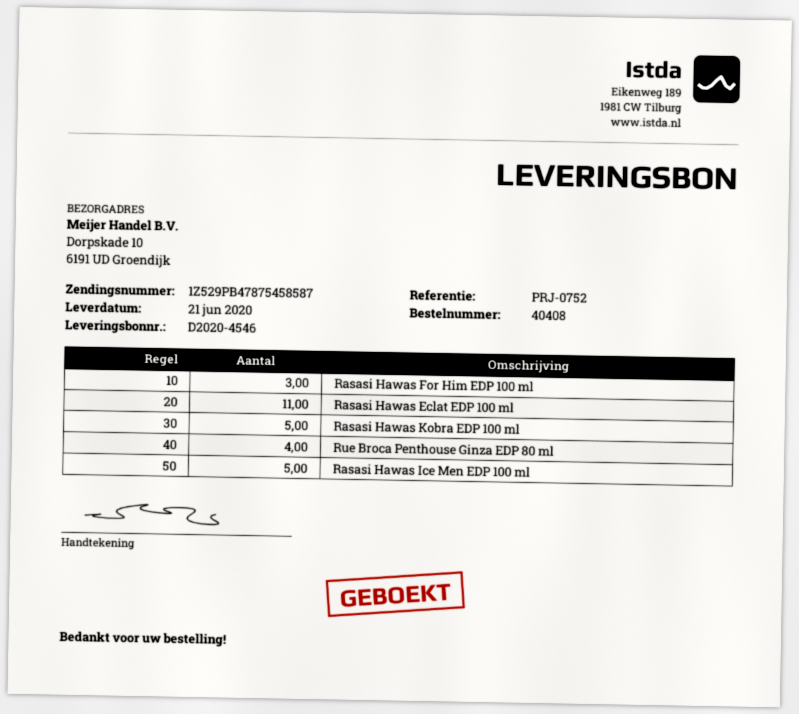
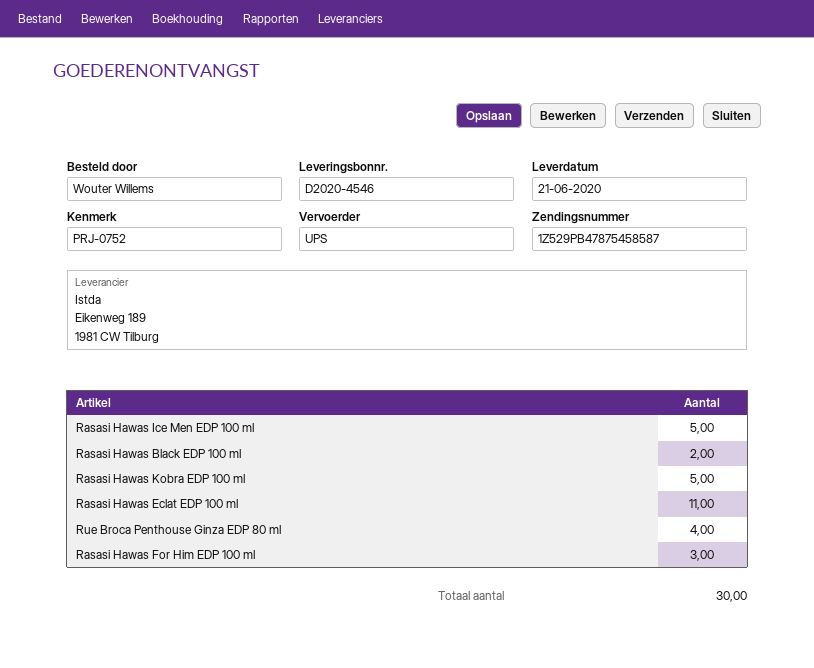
Rasasi Hawas Black EDP 100 ml: none -> 2

